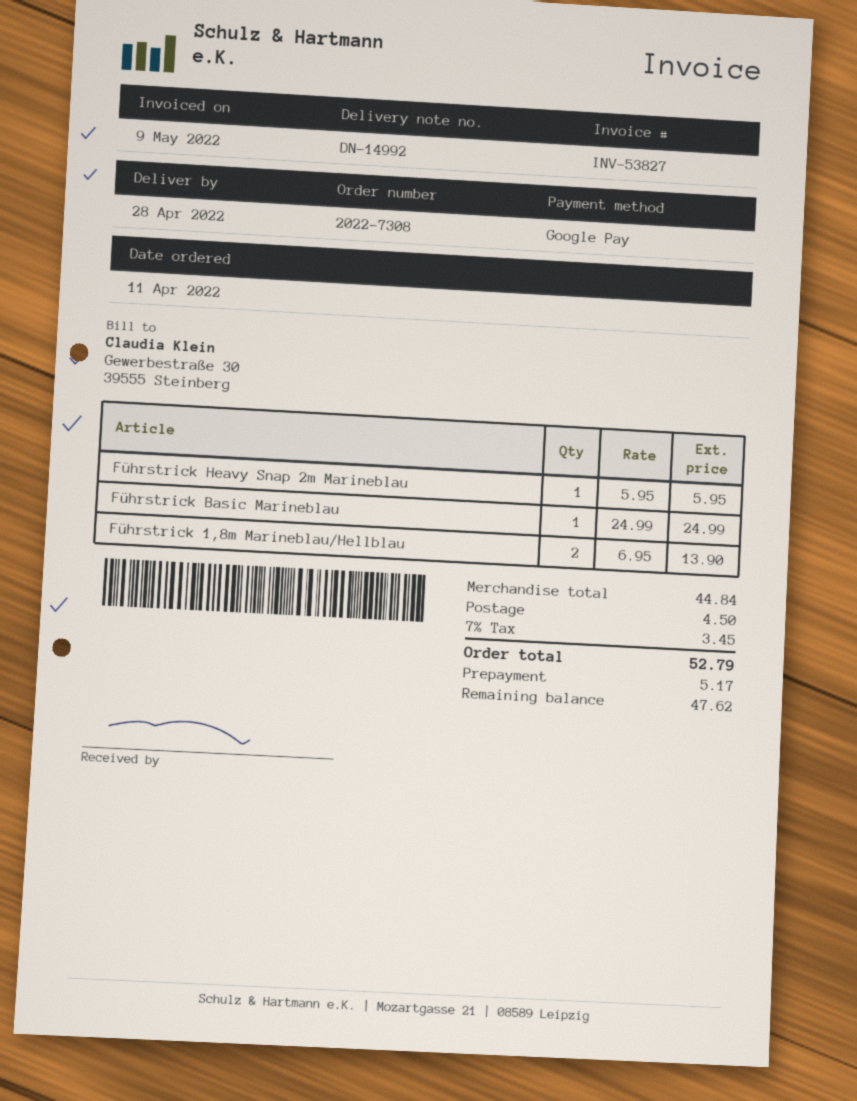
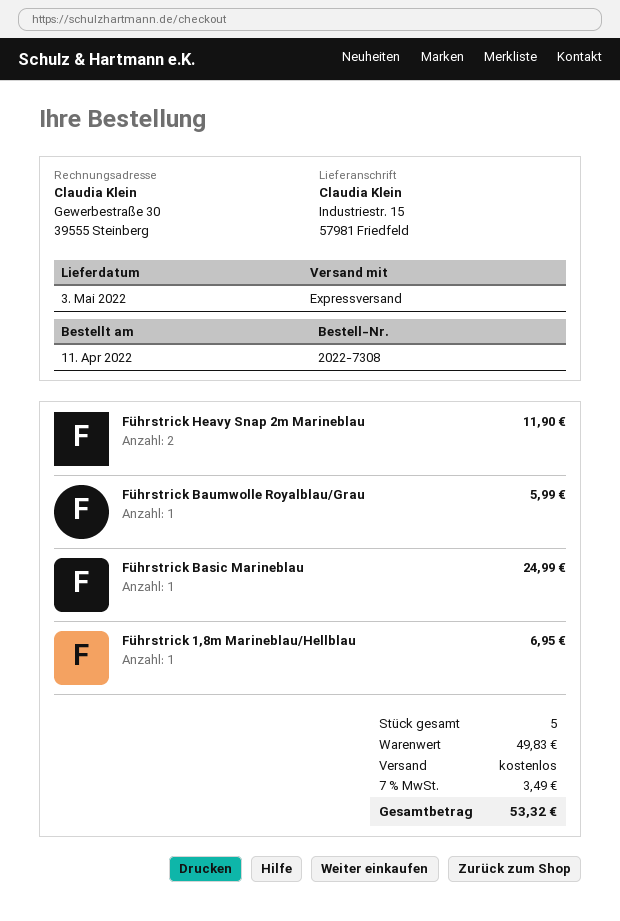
delivery date: 2022-04-28 -> 2022-05-03
Führstrick Heavy Snap 2m Marineblau: 1 for 5.95 -> 2 for 11.90
Führstrick 1,8m Marineblau/Hellblau: 2 for 13.90 -> 1 for 6.95
Führstrick Baumwolle Royalblau/Grau: none -> 1 for 5.99
subtotal: 44.84 -> 49.83
shipping: 4.50 -> 0.00
tax: 7% = 3.45 -> 7% = 3.49
total: 52.79 -> 53.32

